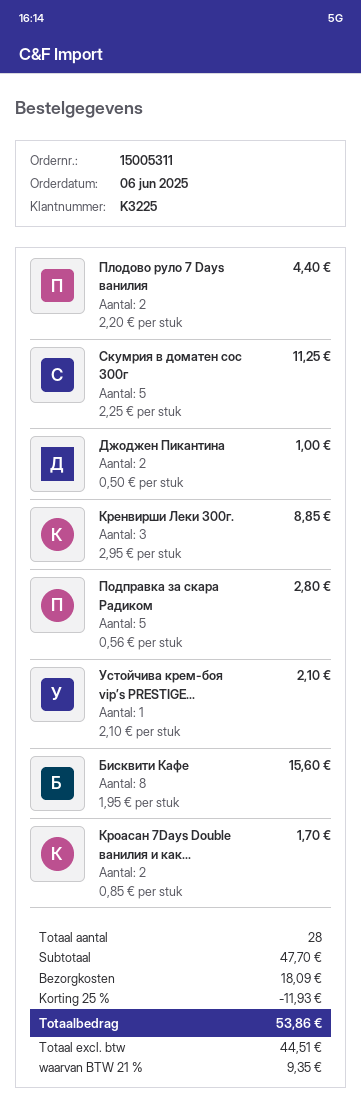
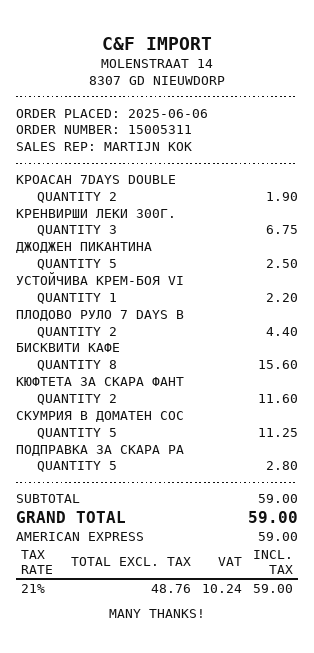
Джоджен Пикантина: 2 for 1.00 -> 5 for 2.50
Кренвирши Леки 300г.: 3 for 8.85 -> 3 for 6.75
Устойчива крем-боя vip’s PRESTIGE...: 1 for 2.10 -> 1 for 2.20
Кроасан 7Days Double ванилия и как...: 2 for 1.70 -> 2 for 1.90
КЮФТЕТА ЗА СКАРА ФАНТ: none -> 2 for 11.60
subtotal: 47.70 -> 59.00
discount: 25% = 11.93 -> none
shipping: 18.09 -> none
net: 44.51 -> 48.76
tax: 21% = 9.35 -> 21% = 10.24
total: 53.86 -> 59.00

